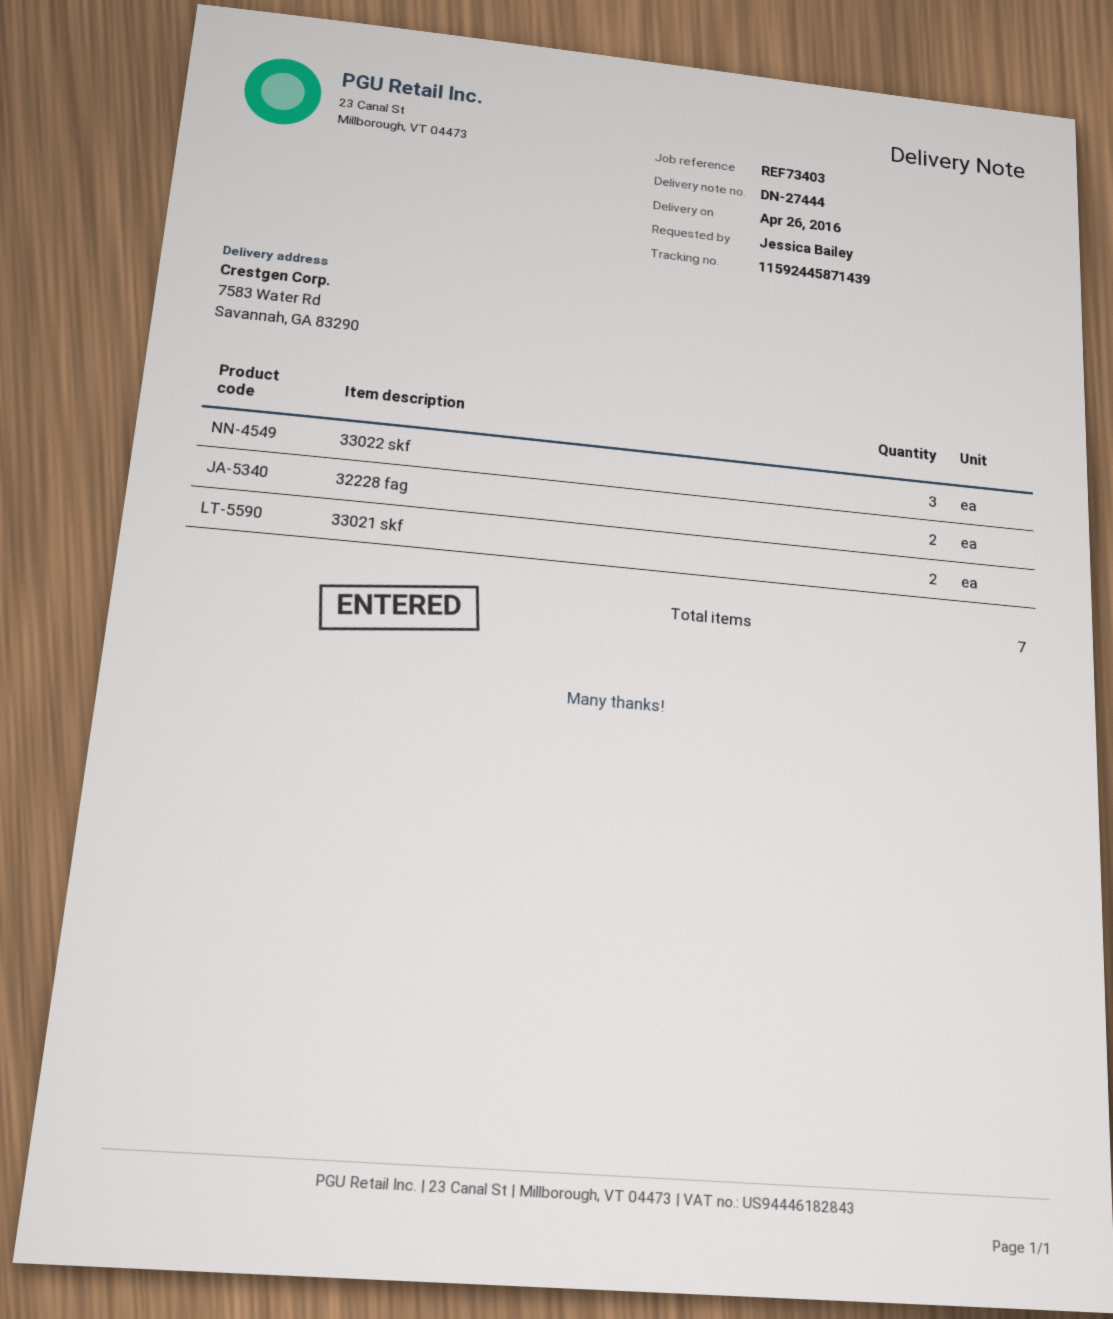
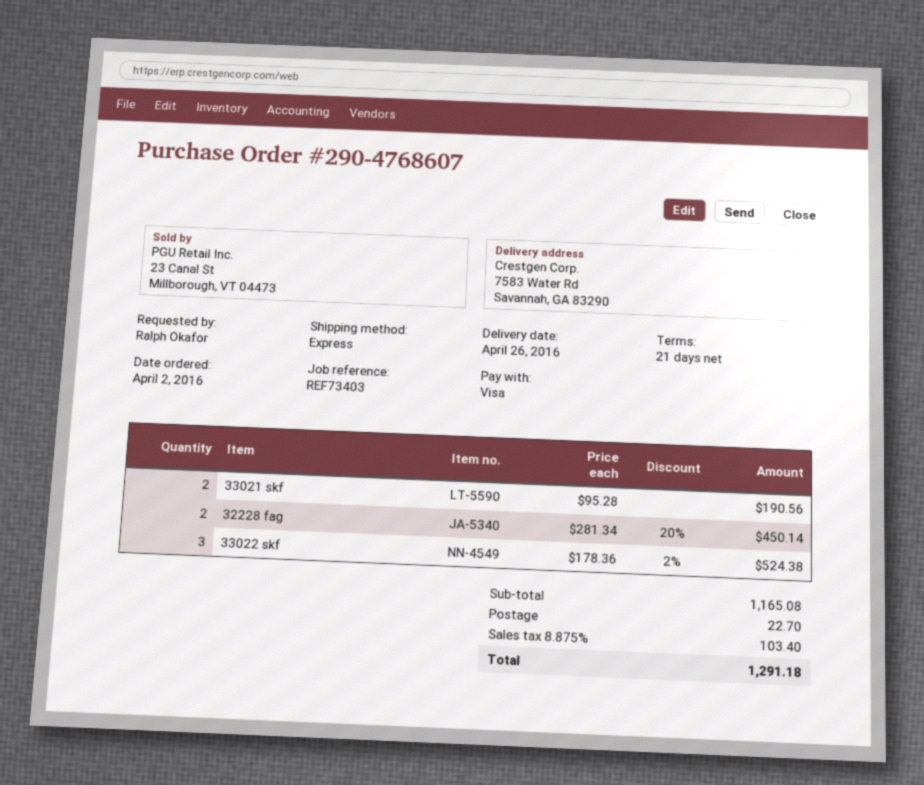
ordered by: Jessica Bailey -> Ralph Okafor

